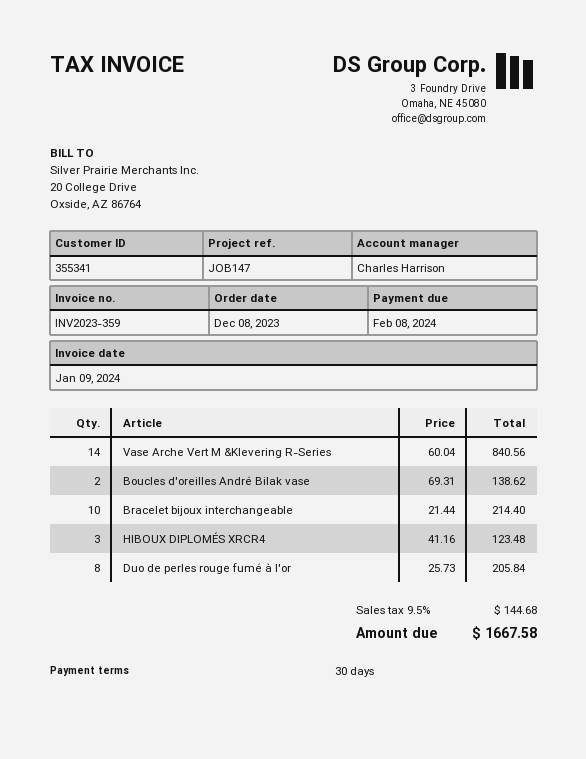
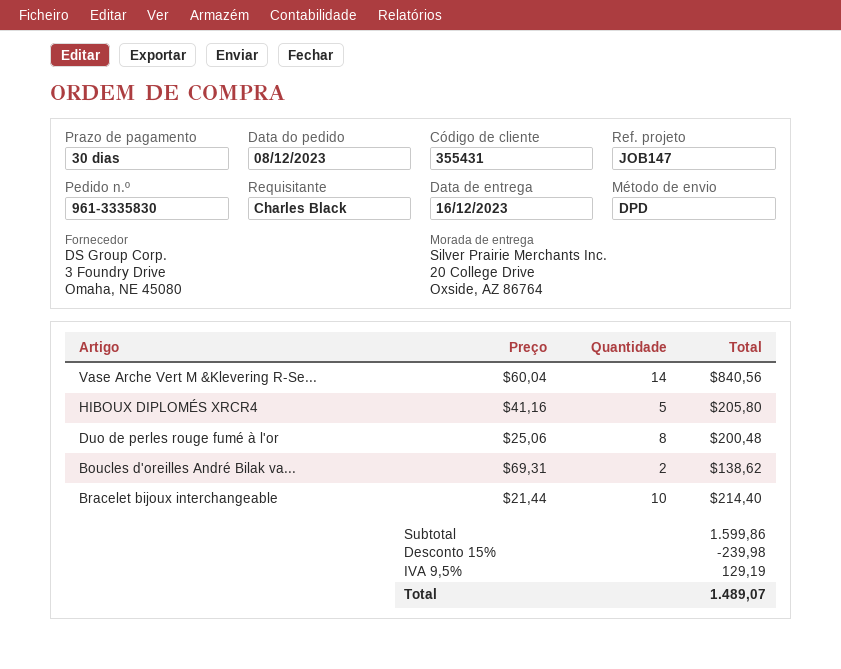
customer number: 355341 -> 355431
HIBOUX DIPLOMÉS XRCR4: 3 x 41.16 = 123.48 -> 5 x 41.16 = 205.80
Duo de perles rouge fumé à l'or: 8 x 25.73 = 205.84 -> 8 x 25.06 = 200.48
discount: none -> 15% = 239.98
tax: 9.5% = 144.68 -> 9.5% = 129.19
total: 1667.58 -> 1489.07

